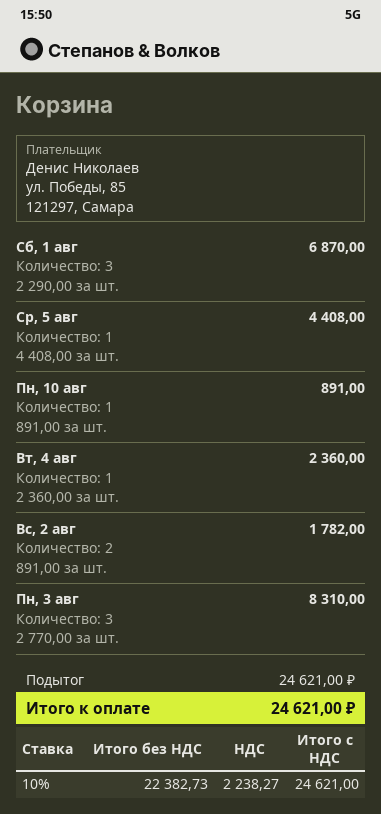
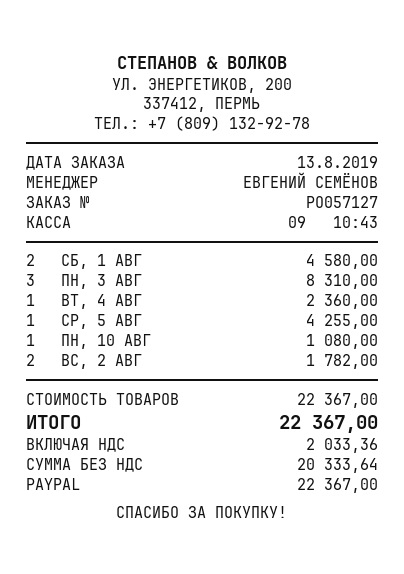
Сб, 1 авг: 3 for 6870.00 -> 2 for 4580.00
Ср, 5 авг: 1 for 4408.00 -> 1 for 4255.00
Пн, 10 авг: 1 for 891.00 -> 1 for 1080.00
subtotal: 24621.00 -> 22367.00
net: 22382.73 -> 20333.64
tax: 2238.27 -> 2033.36
total: 24621.00 -> 22367.00

